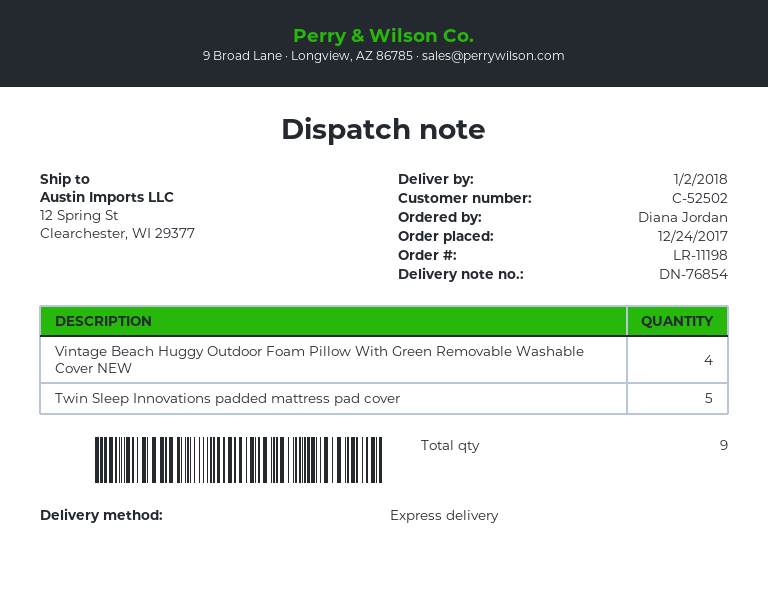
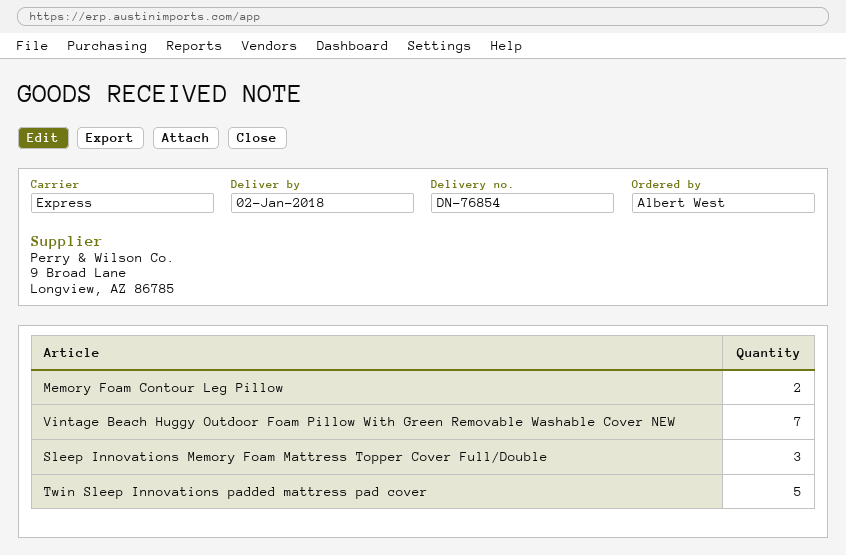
ordered by: Diana Jordan -> Albert West
Vintage Beach Huggy Outdoor Foam Pillow With Green Removable Washable Cover NEW: 4 -> 7
Memory Foam Contour Leg Pillow: none -> 2
Sleep Innovations Memory Foam Mattress Topper Cover Full/Double: none -> 3

